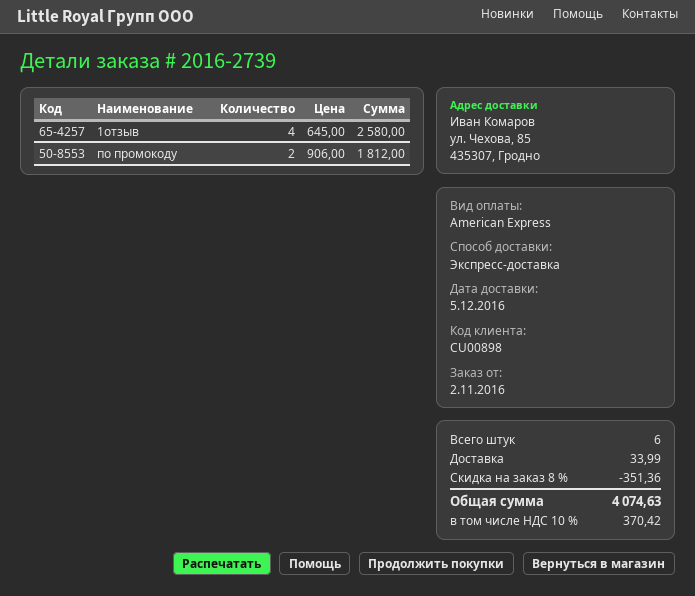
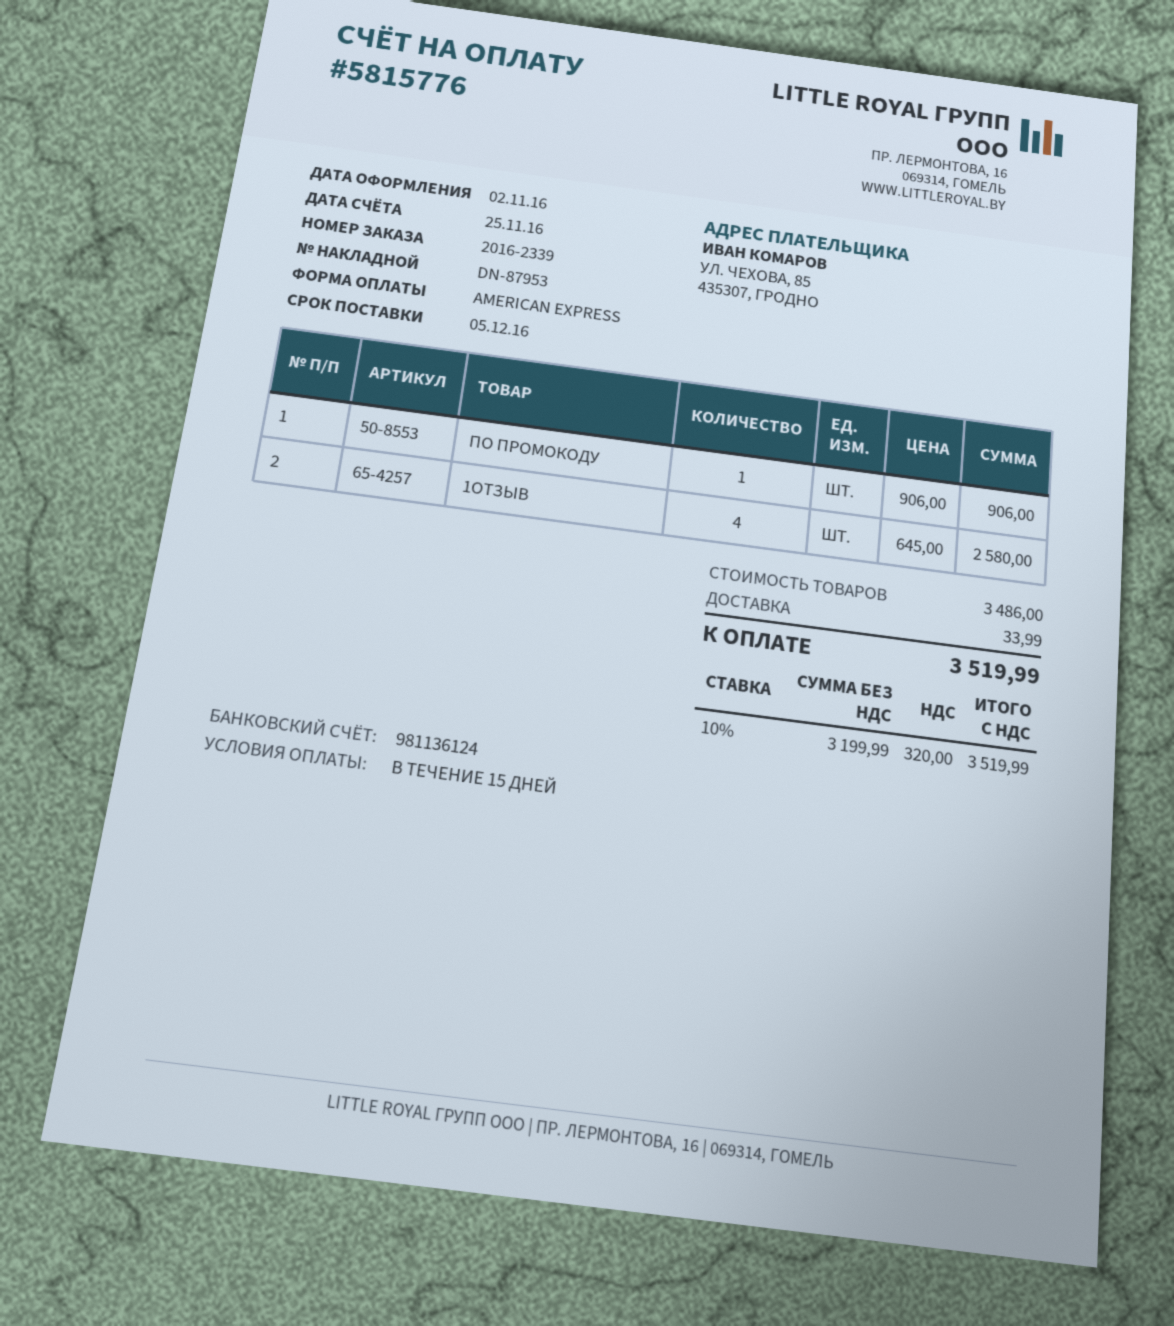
order number: 2016-2739 -> 2016-2339
по промокоду: 2 x 906.00 = 1812.00 -> 1 x 906.00 = 906.00
discount: 8% = 351.36 -> none
tax: 10% = 370.42 -> 10% = 320.00
total: 4074.63 -> 3519.99

